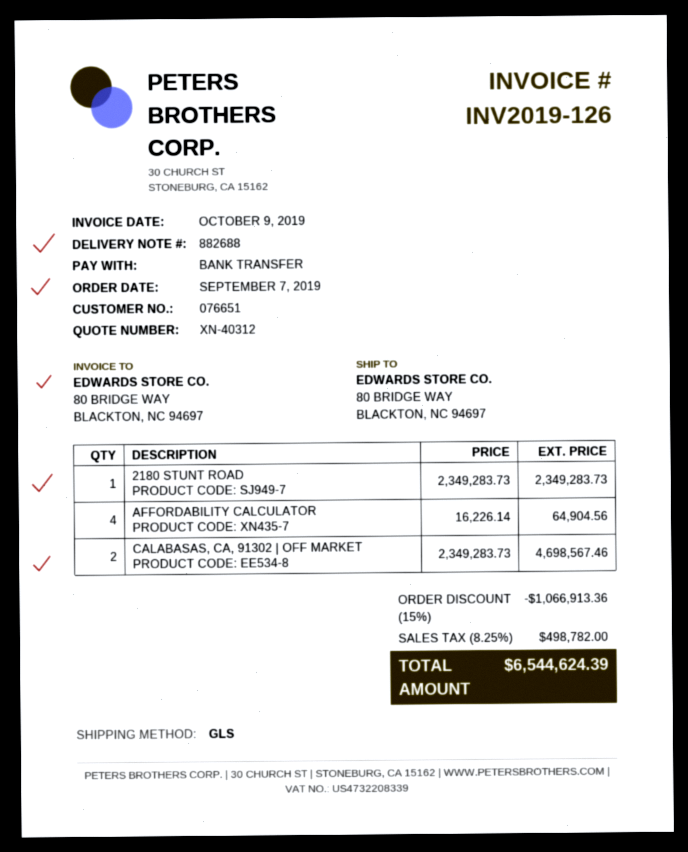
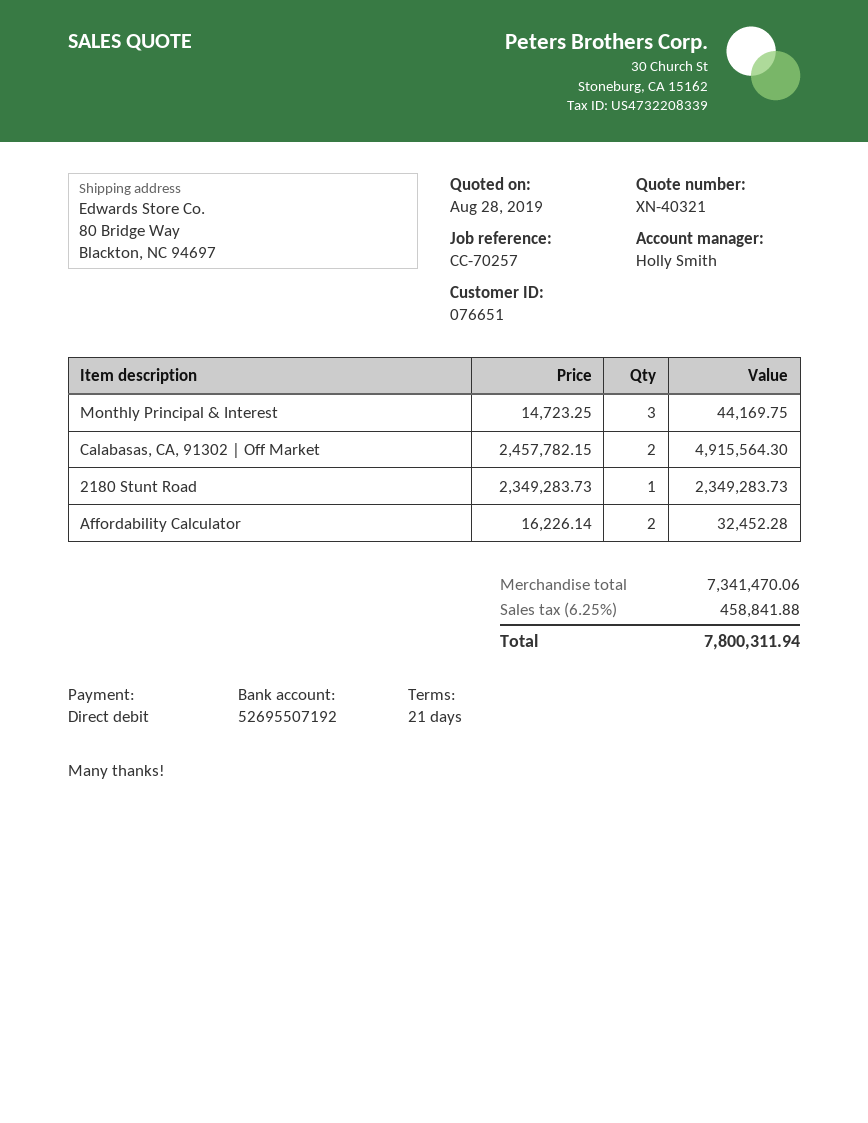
quote number: XN-40312 -> XN-40321
payment method: bank transfer -> direct debit
AFFORDABILITY CALCULATOR: 4 x 16226.14 = 64904.56 -> 2 x 16226.14 = 32452.28
CALABASAS, CA, 91302 | OFF MARKET: 2 x 2349283.73 = 4698567.46 -> 2 x 2457782.15 = 4915564.30
Monthly Principal & Interest: none -> 3 x 14723.25 = 44169.75
discount: 15% = 1066913.36 -> none
tax: 8.25% = 498782.00 -> 6.25% = 458841.88
total: 6544624.39 -> 7800311.94

